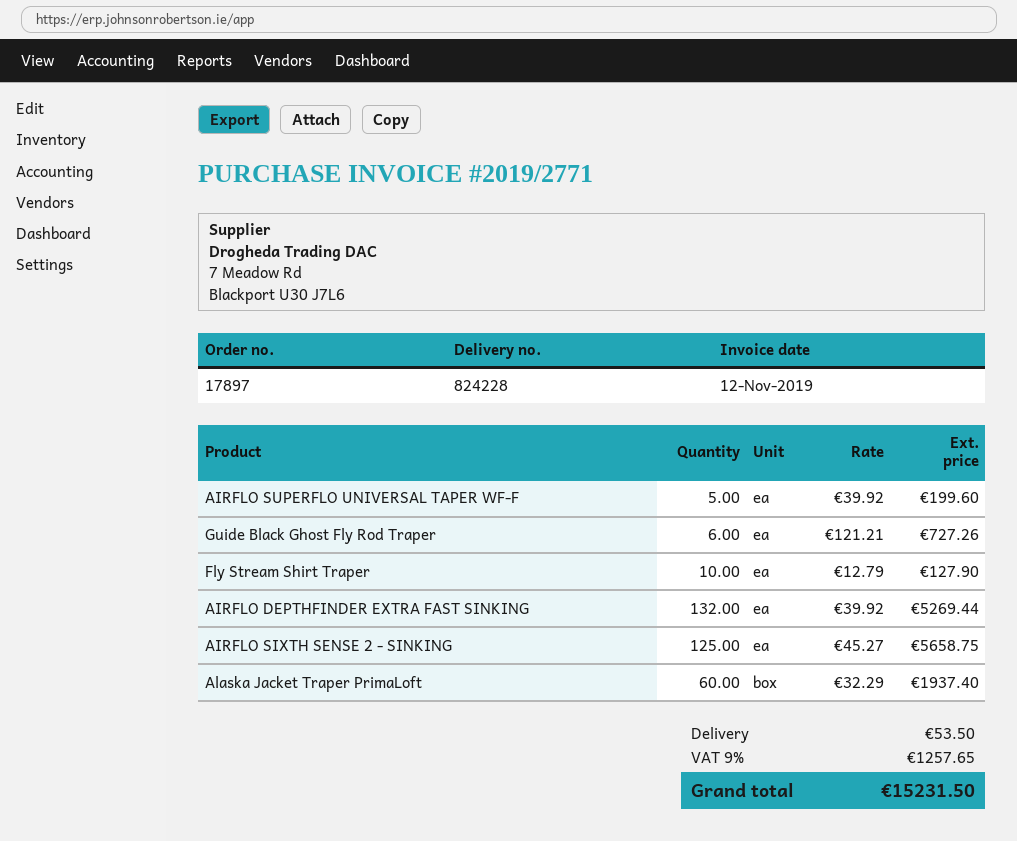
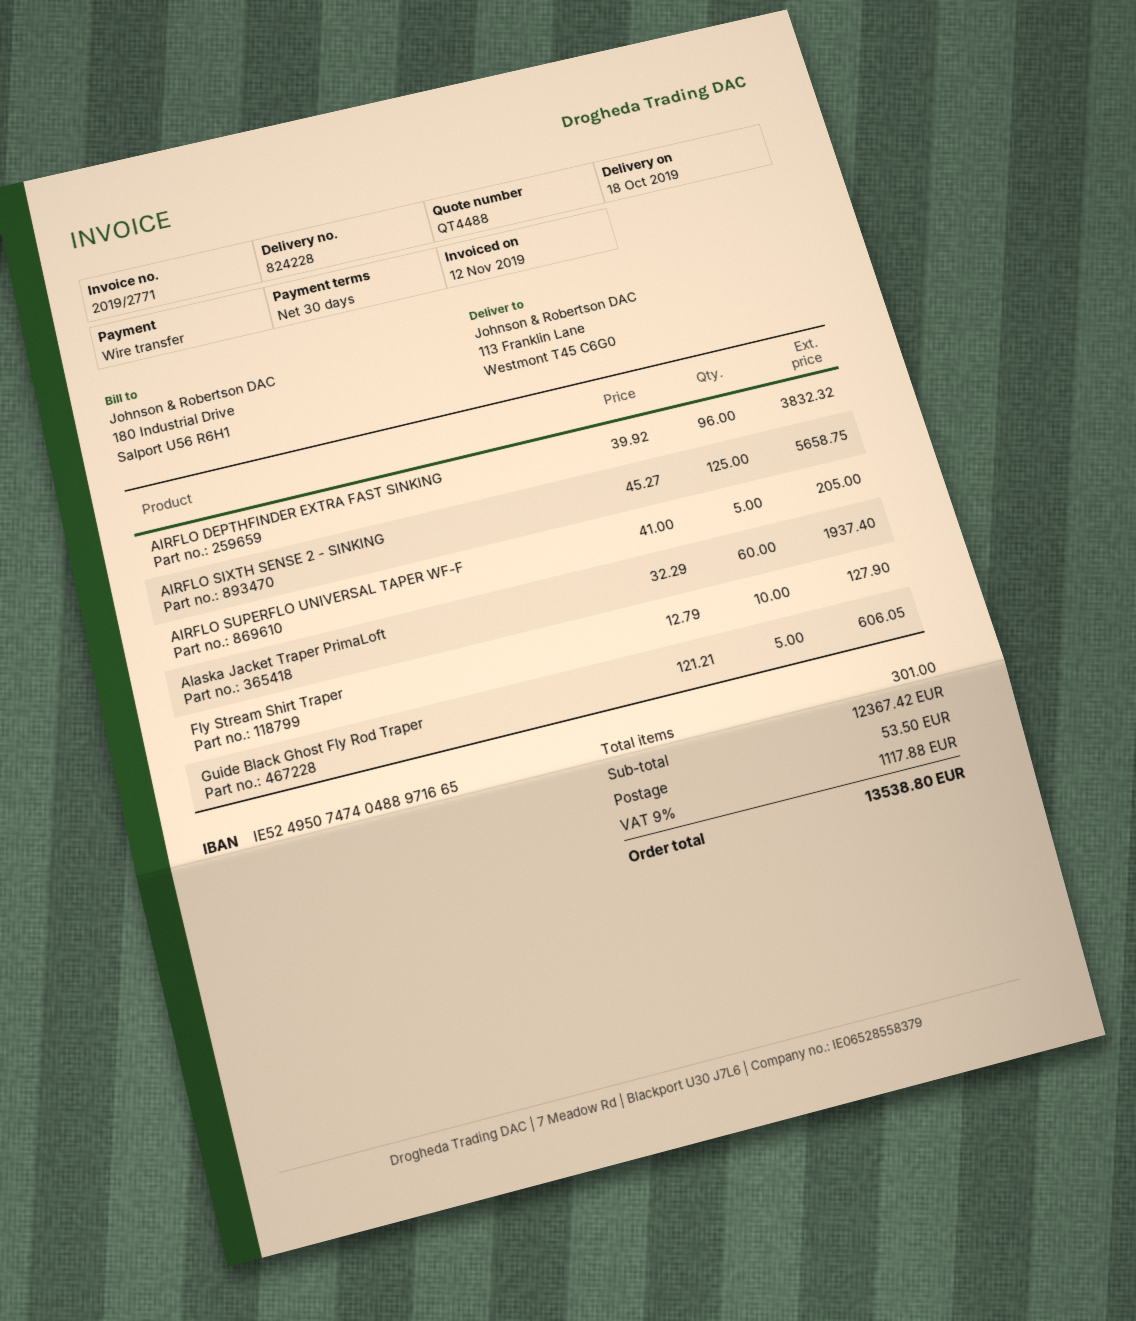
AIRFLO SUPERFLO UNIVERSAL TAPER WF-F: 5 x 39.92 = 199.60 -> 5 x 41.00 = 205.00
Guide Black Ghost Fly Rod Traper: 6 x 121.21 = 727.26 -> 5 x 121.21 = 606.05
AIRFLO DEPTHFINDER EXTRA FAST SINKING: 132 x 39.92 = 5269.44 -> 96 x 39.92 = 3832.32
tax: 9% = 1257.65 -> 9% = 1117.88
total: 15231.50 -> 13538.80

